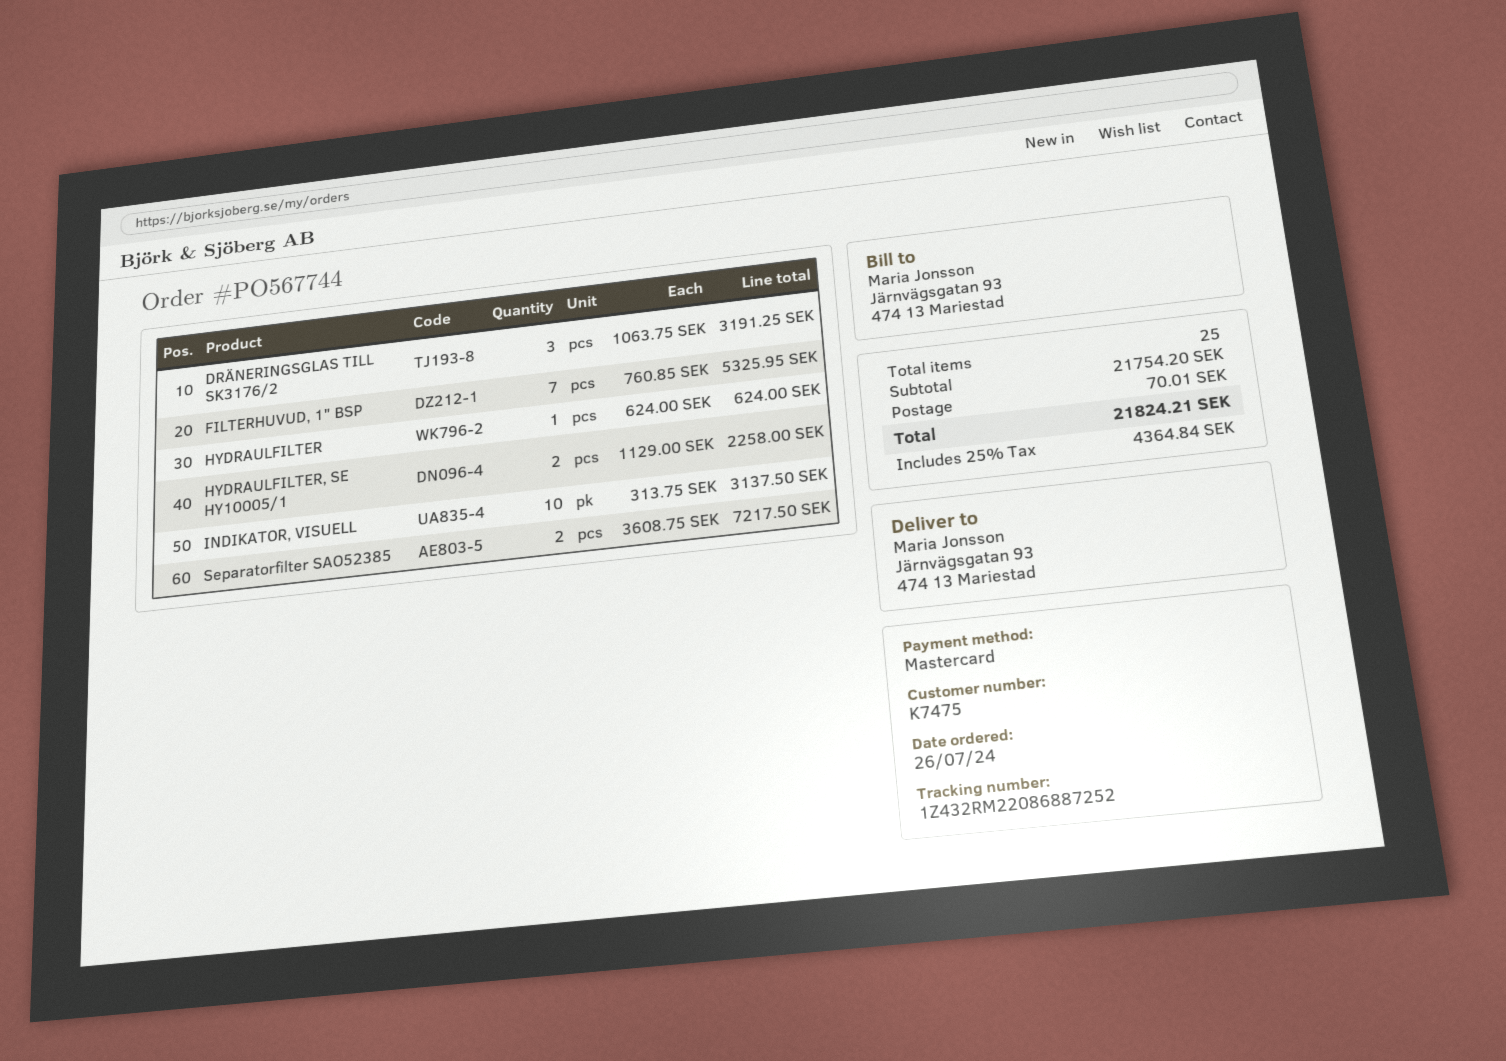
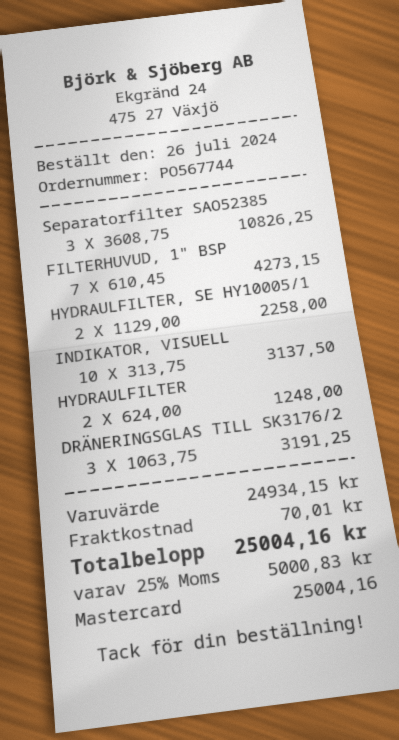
FILTERHUVUD, 1" BSP: 7 x 760.85 = 5325.95 -> 7 x 610.45 = 4273.15
HYDRAULFILTER: 1 x 624.00 = 624.00 -> 2 x 624.00 = 1248.00
Separatorfilter SAO52385: 2 x 3608.75 = 7217.50 -> 3 x 3608.75 = 10826.25
subtotal: 21754.20 -> 24934.15
tax: 25% = 4364.84 -> 25% = 5000.83
total: 21824.21 -> 25004.16

